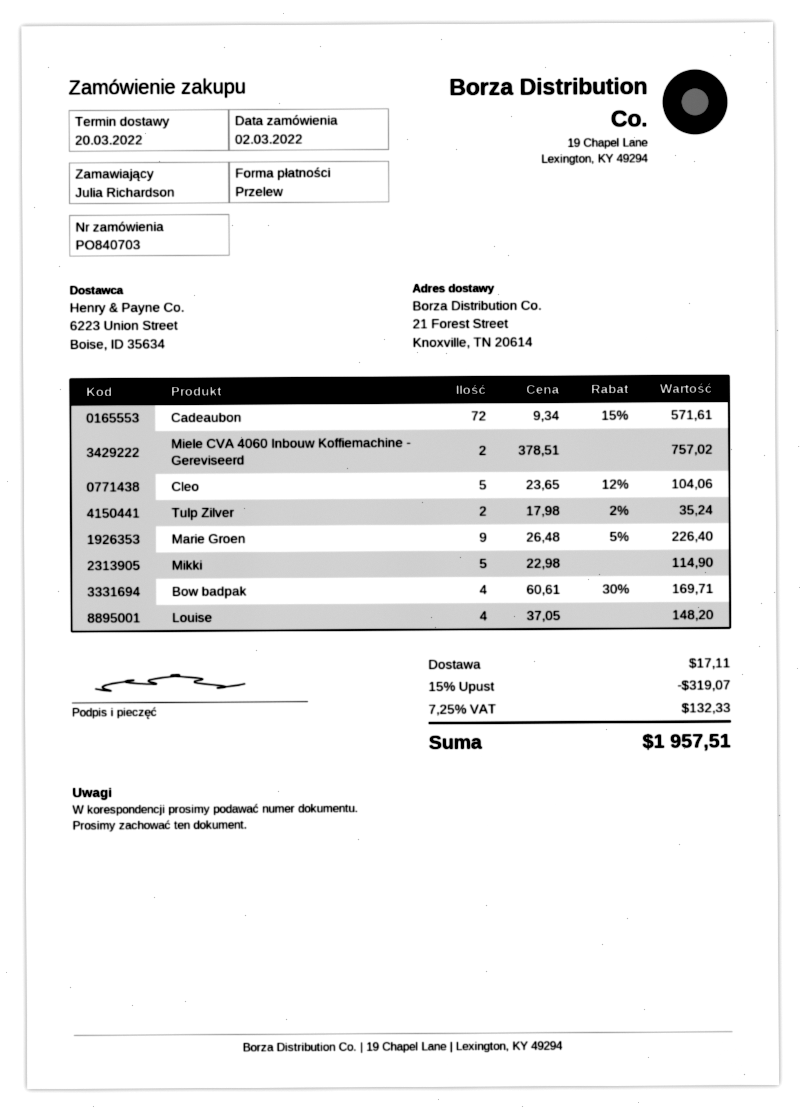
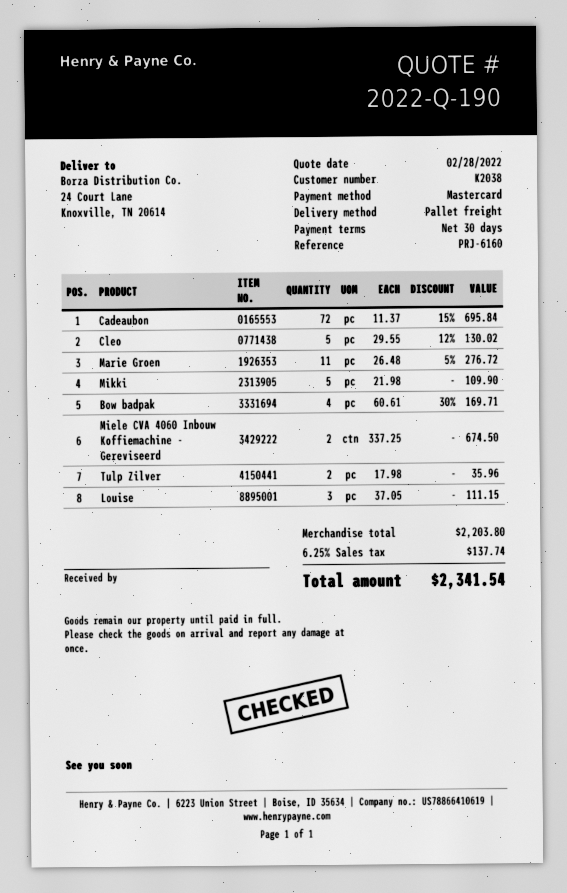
payment method: bank transfer -> Mastercard
ship to: 21 Forest Street, Knoxville, TN 20614 -> 24 Court Lane, Knoxville, TN 20614
Cadeaubon: 72 x 9.34 - 15% = 571.61 -> 72 x 11.37 - 15% = 695.84
Miele CVA 4060 Inbouw Koffiemachine - Gereviseerd: 2 x 378.51 = 757.02 -> 2 x 337.25 = 674.50
Cleo: 5 x 23.65 - 12% = 104.06 -> 5 x 29.55 - 12% = 130.02
Tulp Zilver: 2 x 17.98 - 2% = 35.24 -> 2 x 17.98 = 35.96
Marie Groen: 9 x 26.48 - 5% = 226.40 -> 11 x 26.48 - 5% = 276.72
Mikki: 5 x 22.98 = 114.90 -> 5 x 21.98 = 109.90
Louise: 4 x 37.05 = 148.20 -> 3 x 37.05 = 111.15
discount: 15% = 319.07 -> none
shipping: 17.11 -> none
tax: 7.25% = 132.33 -> 6.25% = 137.74
total: 1957.51 -> 2341.54

